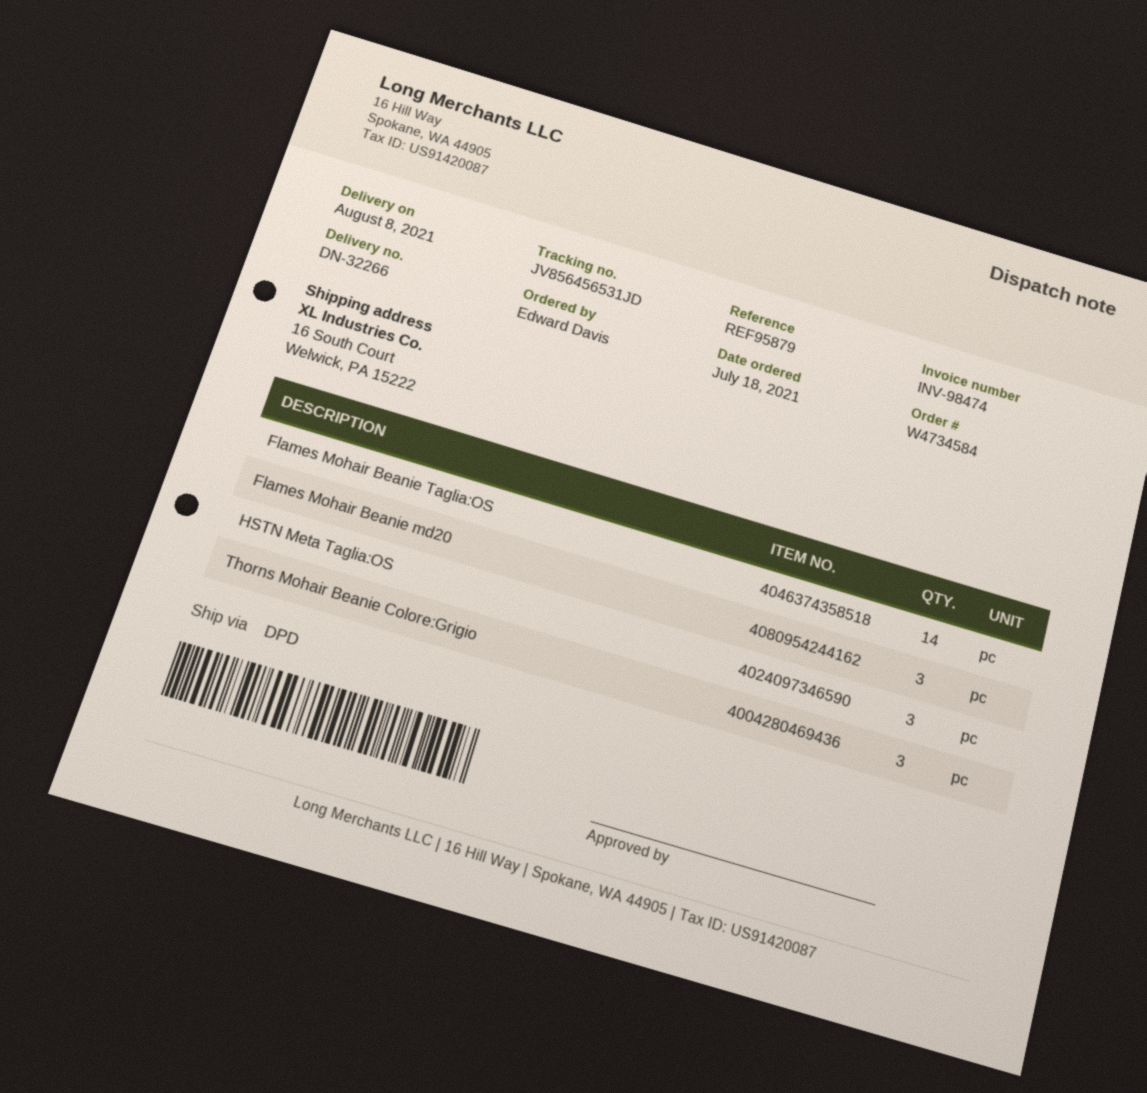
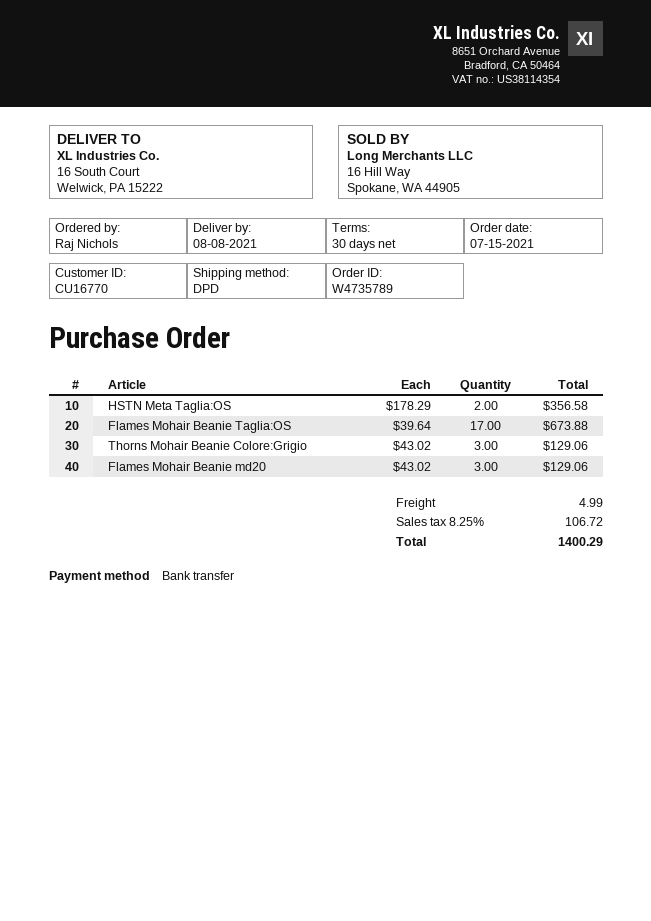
order number: W4734584 -> W4735789
order date: 2021-07-18 -> 2021-07-15
ordered by: Edward Davis -> Raj Nichols
Flames Mohair Beanie Taglia:OS: 14 -> 17
HSTN Meta Taglia:OS: 3 -> 2

